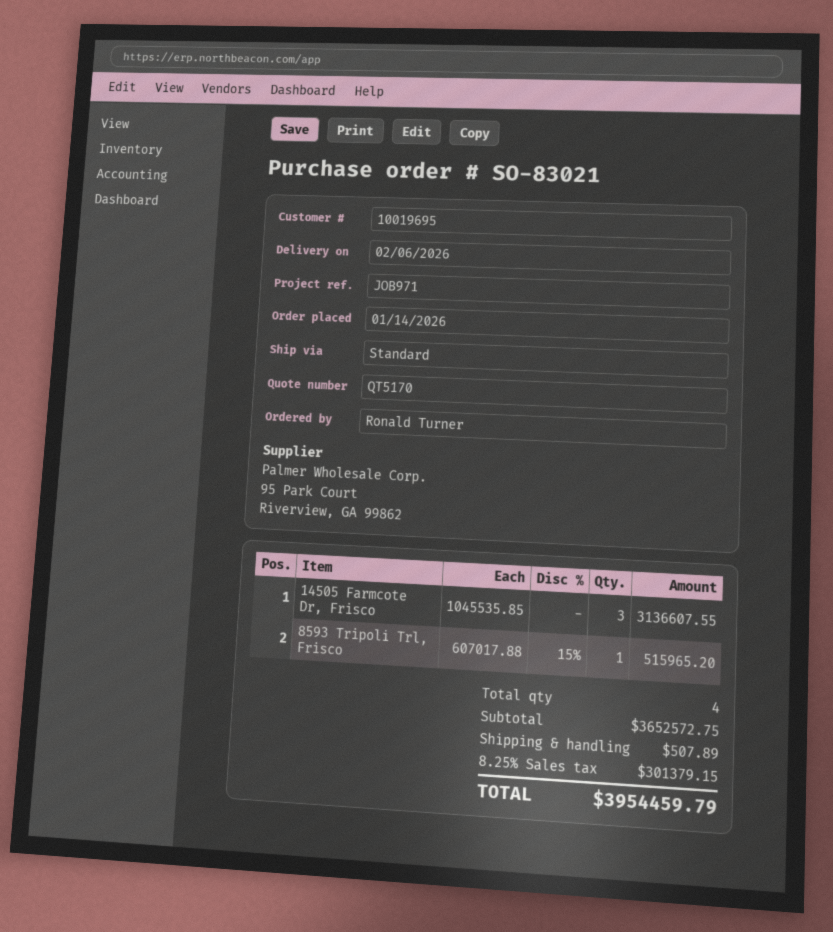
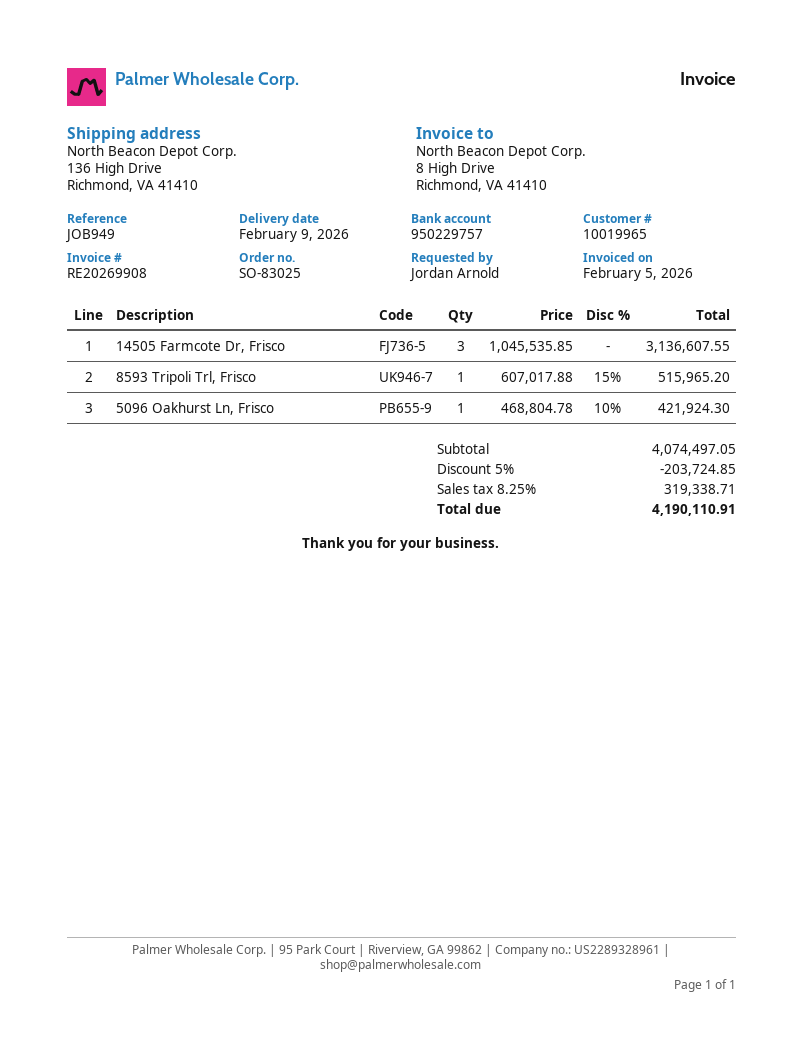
order number: SO-83021 -> SO-83025
delivery date: 2026-02-06 -> 2026-02-09
customer number: 10019695 -> 10019965
reference: JOB971 -> JOB949
ordered by: Ronald Turner -> Jordan Arnold
5096 Oakhurst Ln, Frisco: none -> 1 x 468804.78 - 10% = 421924.30
subtotal: 3652572.75 -> 4074497.05
discount: none -> 5% = 203724.85
shipping: 507.89 -> none
tax: 8.25% = 301379.15 -> 8.25% = 319338.71
total: 3954459.79 -> 4190110.91

